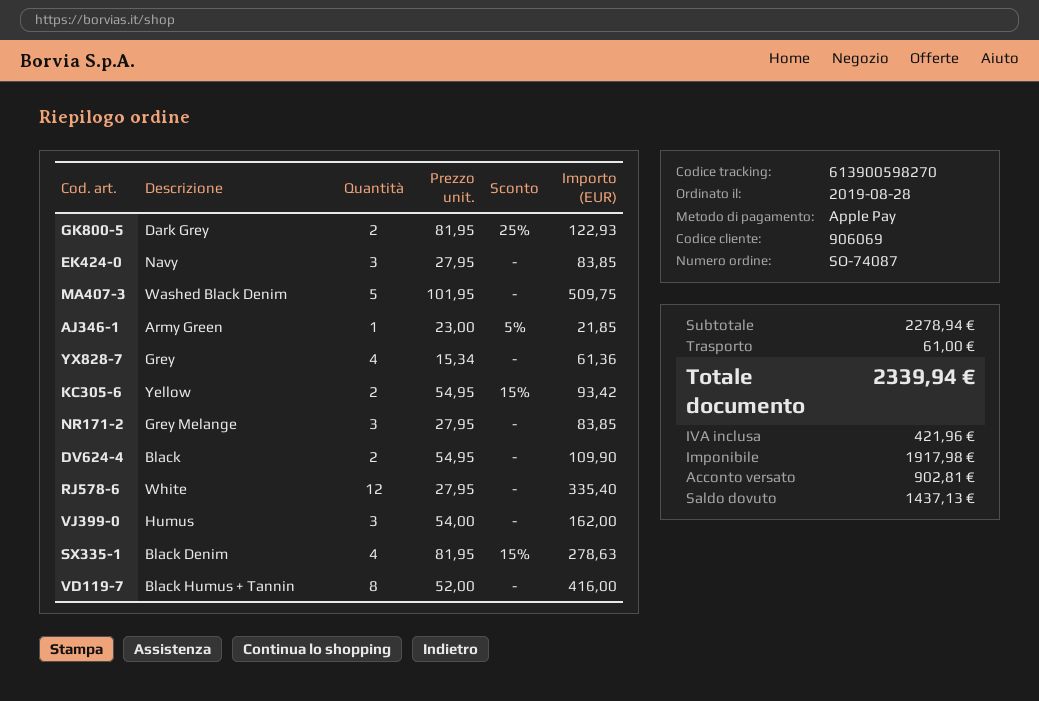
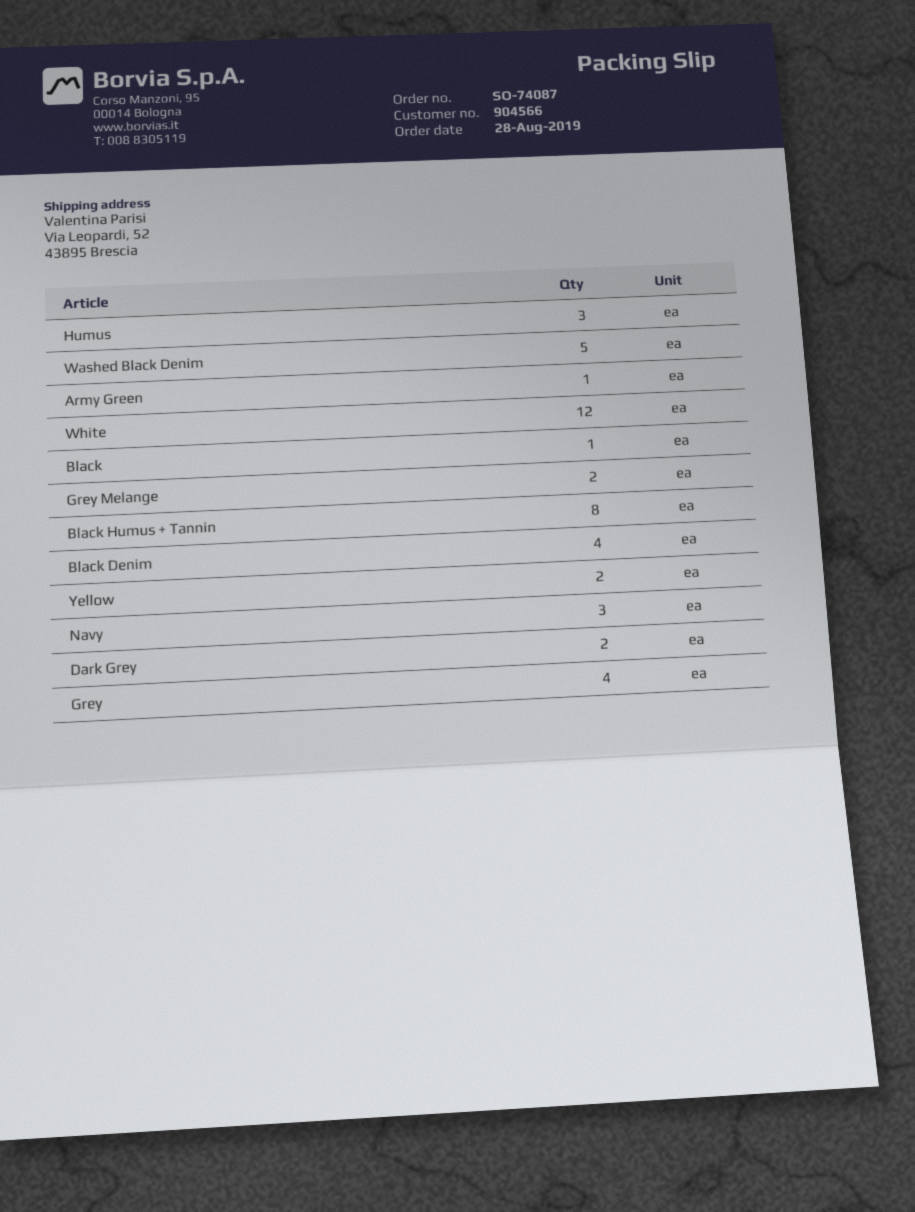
customer number: 906069 -> 904566
Grey Melange: 3 -> 2
Black: 2 -> 1

